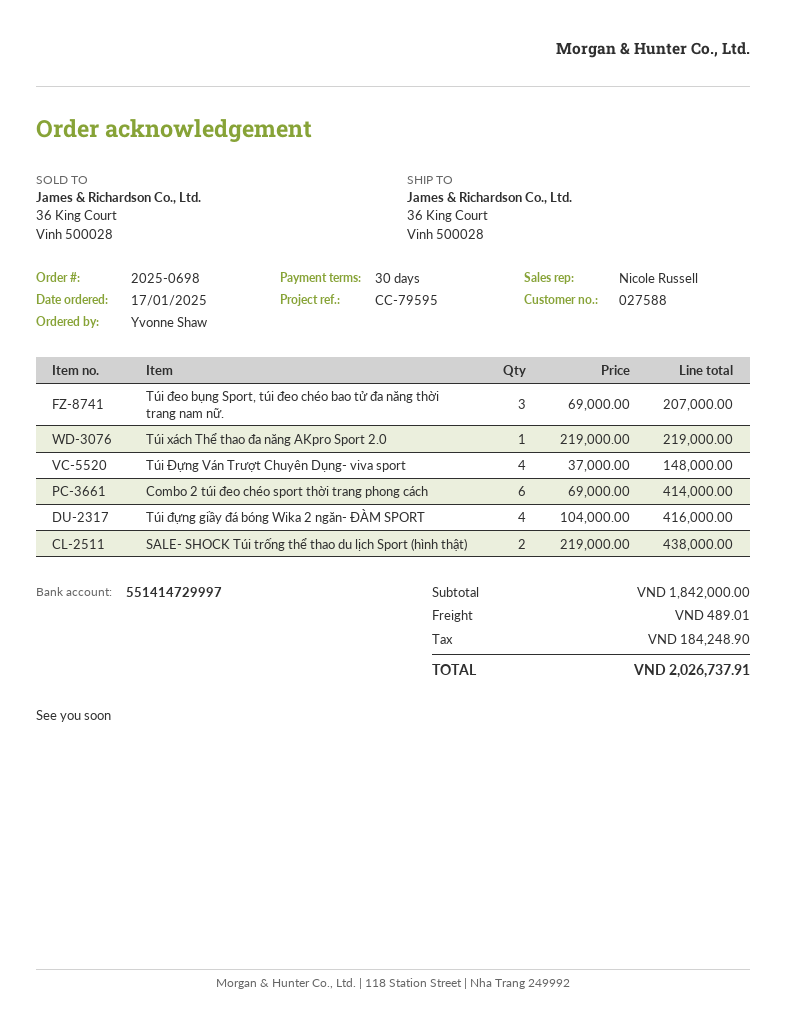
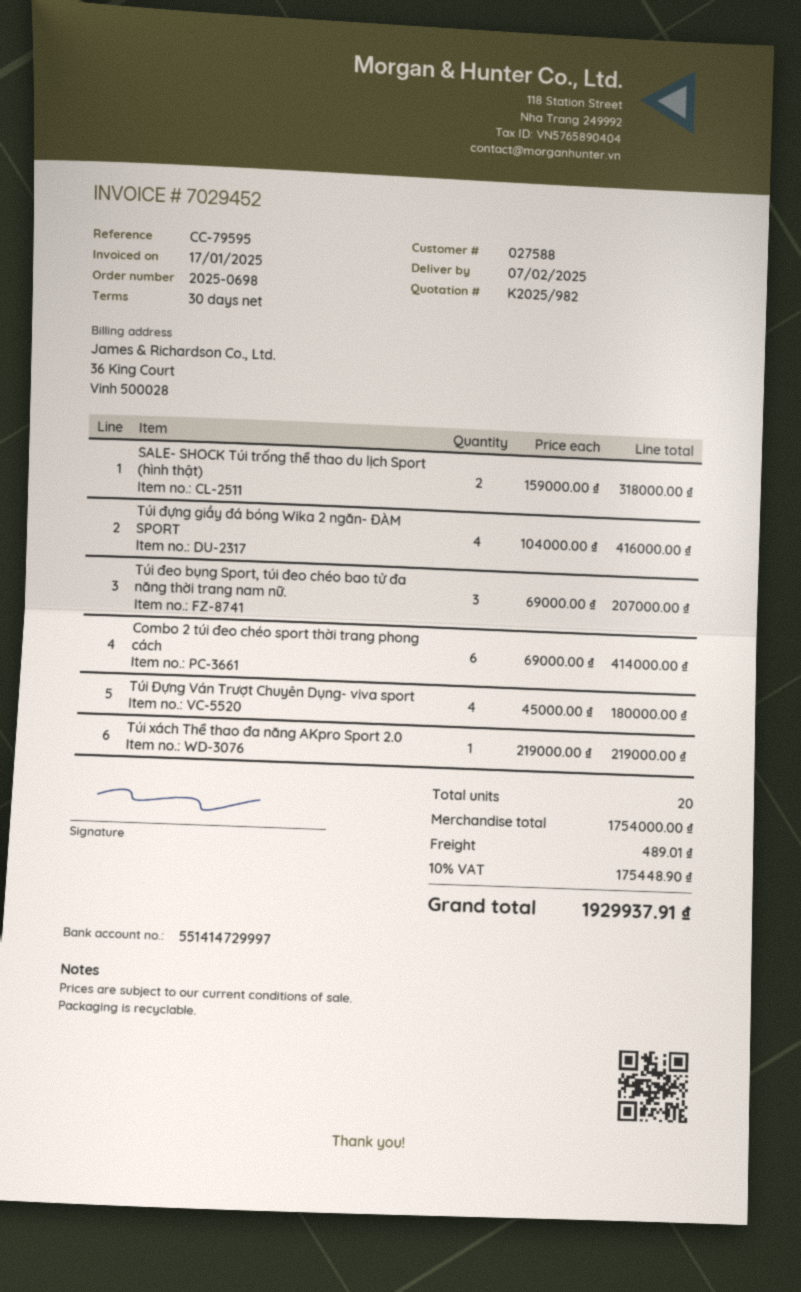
Túi Đựng Ván Trượt Chuyên Dụng- viva sport: 4 x 37000.00 = 148000.00 -> 4 x 45000.00 = 180000.00
SALE- SHOCK Túi trống thể thao du lịch Sport (hình thật): 2 x 219000.00 = 438000.00 -> 2 x 159000.00 = 318000.00
subtotal: 1842000.00 -> 1754000.00
tax: 184248.90 -> 175448.90
total: 2026737.91 -> 1929937.91

